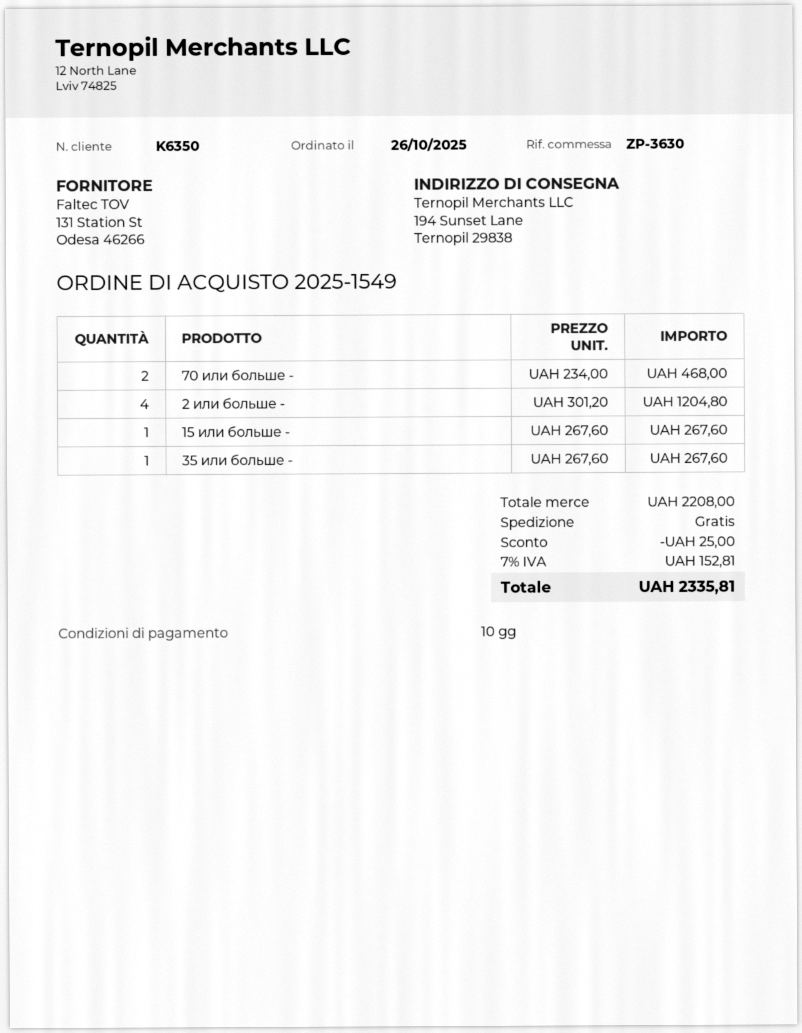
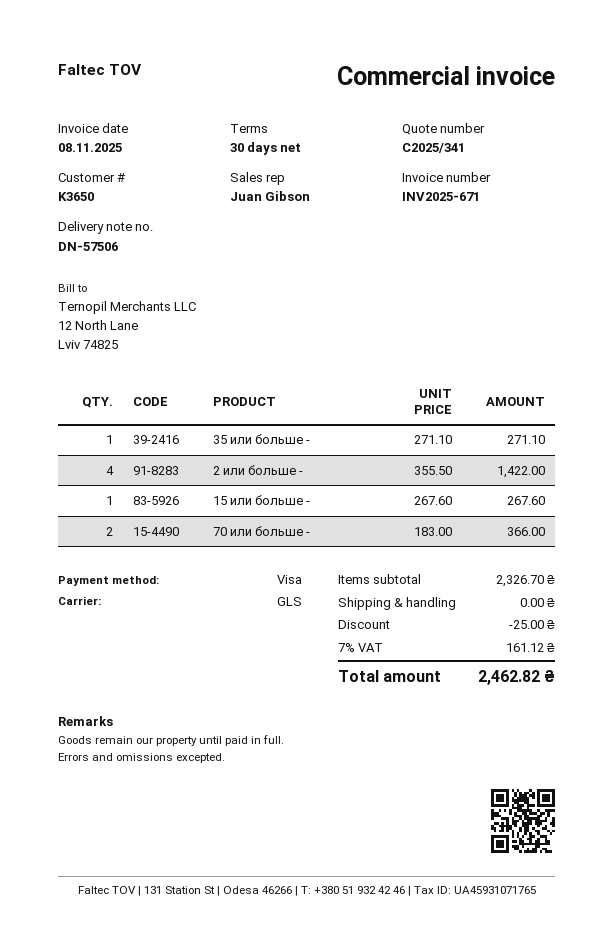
payment terms: 10 days -> 30 days
customer number: K6350 -> K3650
70 или больше -: 2 x 234.00 = 468.00 -> 2 x 183.00 = 366.00
2 или больше -: 4 x 301.20 = 1204.80 -> 4 x 355.50 = 1422.00
35 или больше -: 1 x 267.60 = 267.60 -> 1 x 271.10 = 271.10
subtotal: 2208.00 -> 2326.70
tax: 7% = 152.81 -> 7% = 161.12
total: 2335.81 -> 2462.82

